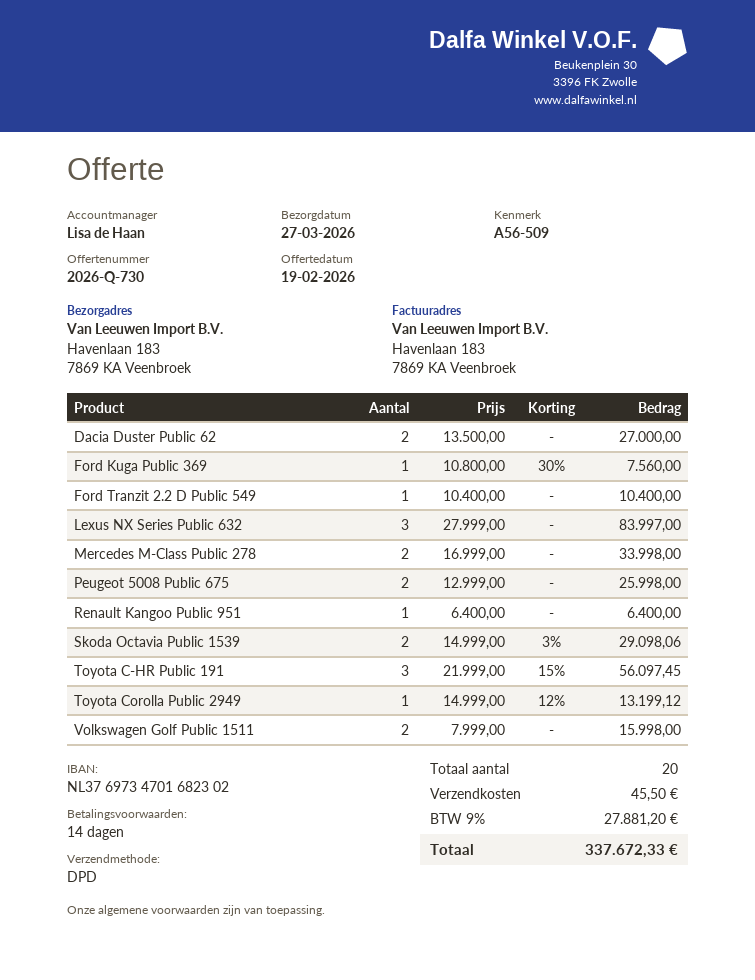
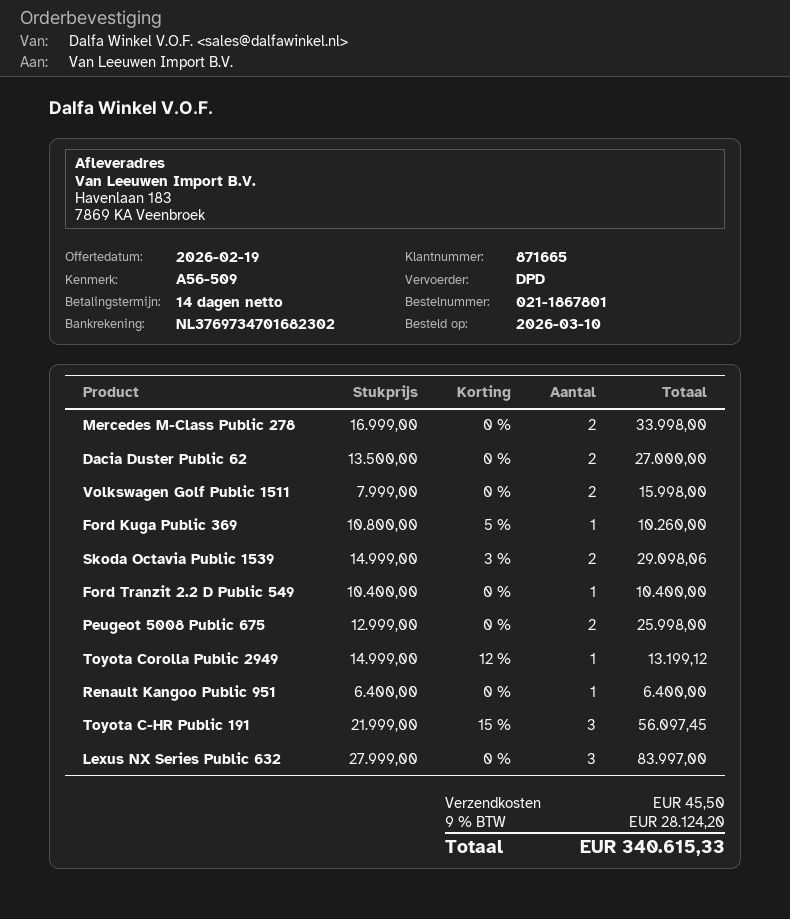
Ford Kuga Public 369: 1 x 10800.00 - 30% = 7560.00 -> 1 x 10800.00 - 5% = 10260.00
tax: 9% = 27881.20 -> 9% = 28124.20
total: 337672.33 -> 340615.33

